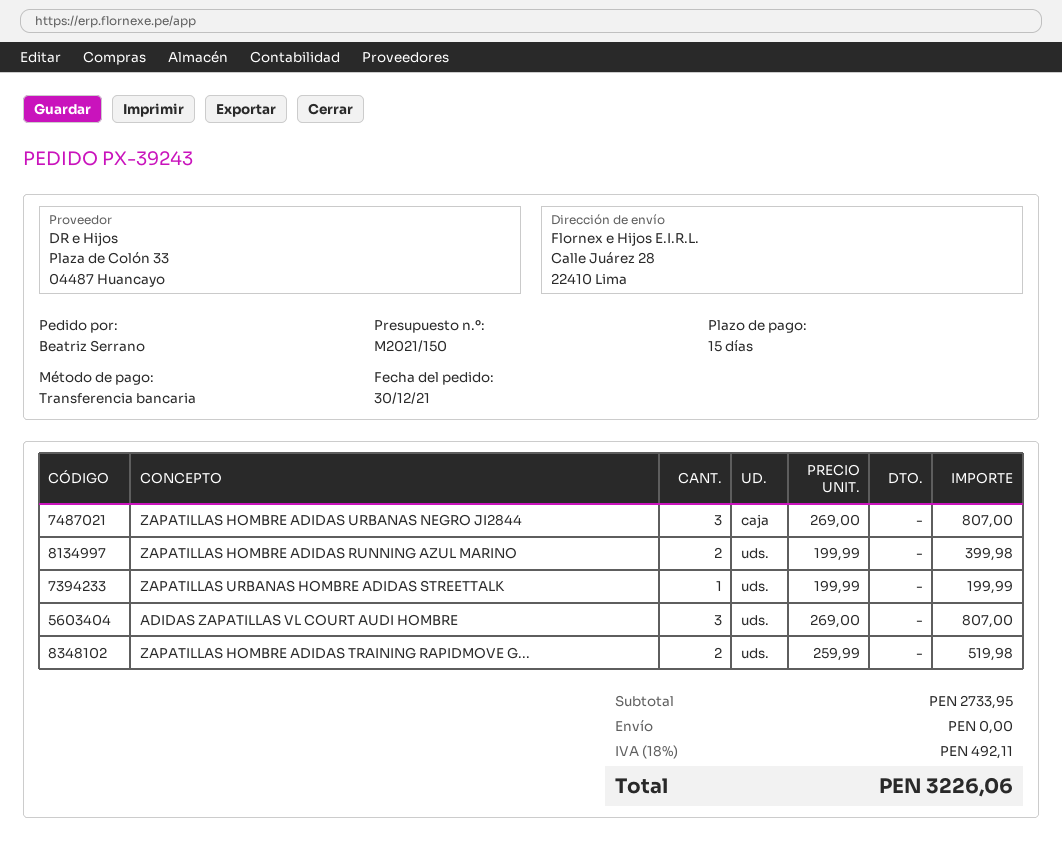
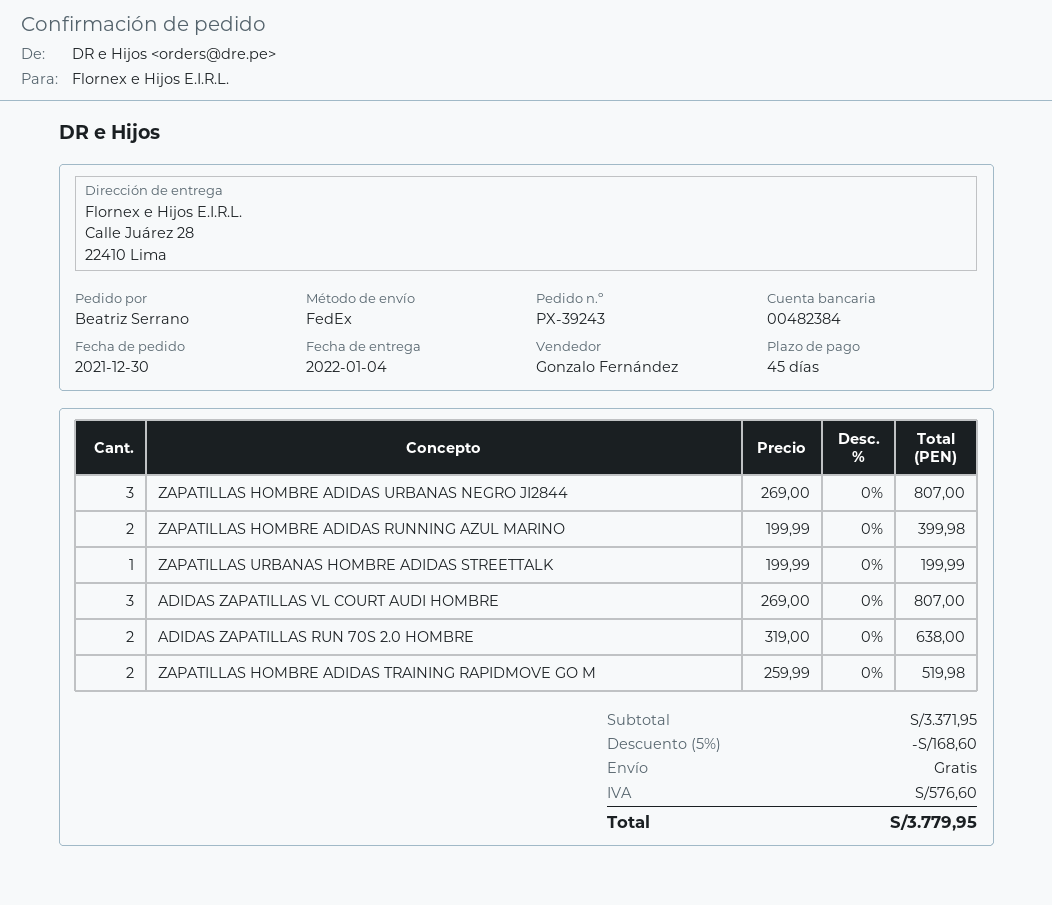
payment terms: 15 days -> 45 days
ADIDAS ZAPATILLAS RUN 70S 2.0 HOMBRE: none -> 2 x 319.00 = 638.00
subtotal: 2733.95 -> 3371.95
discount: none -> 5% = 168.60
tax: 492.11 -> 576.60
total: 3226.06 -> 3779.95

